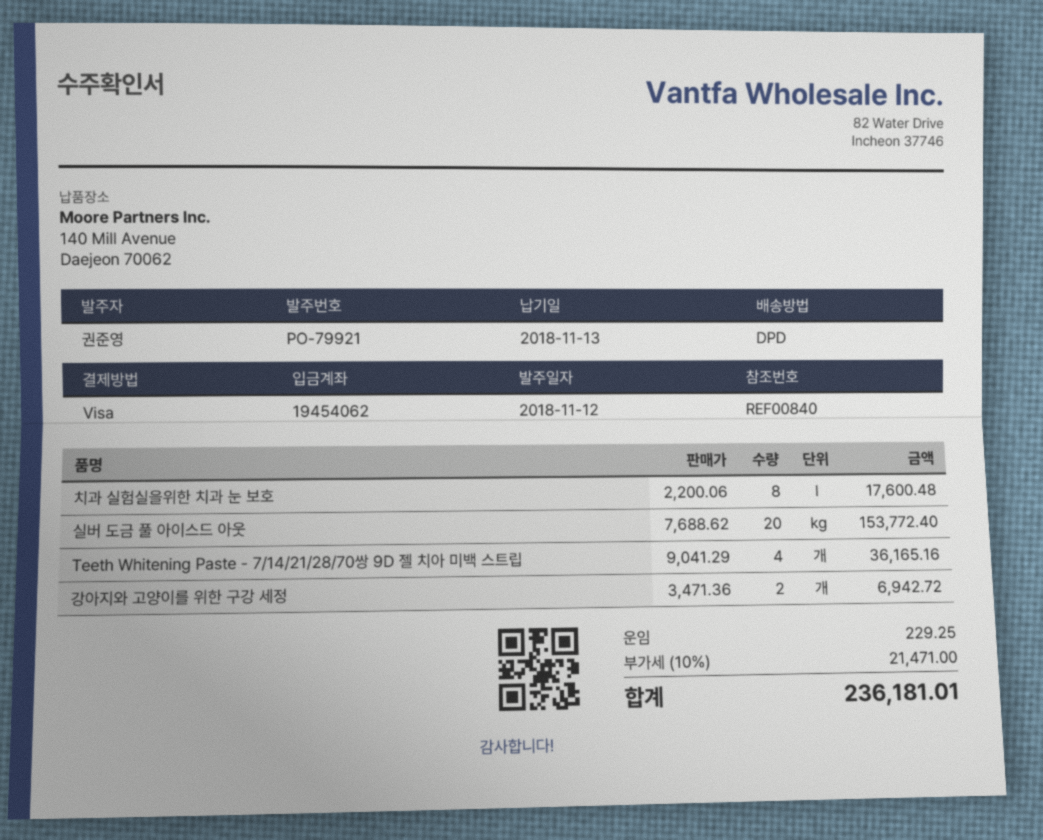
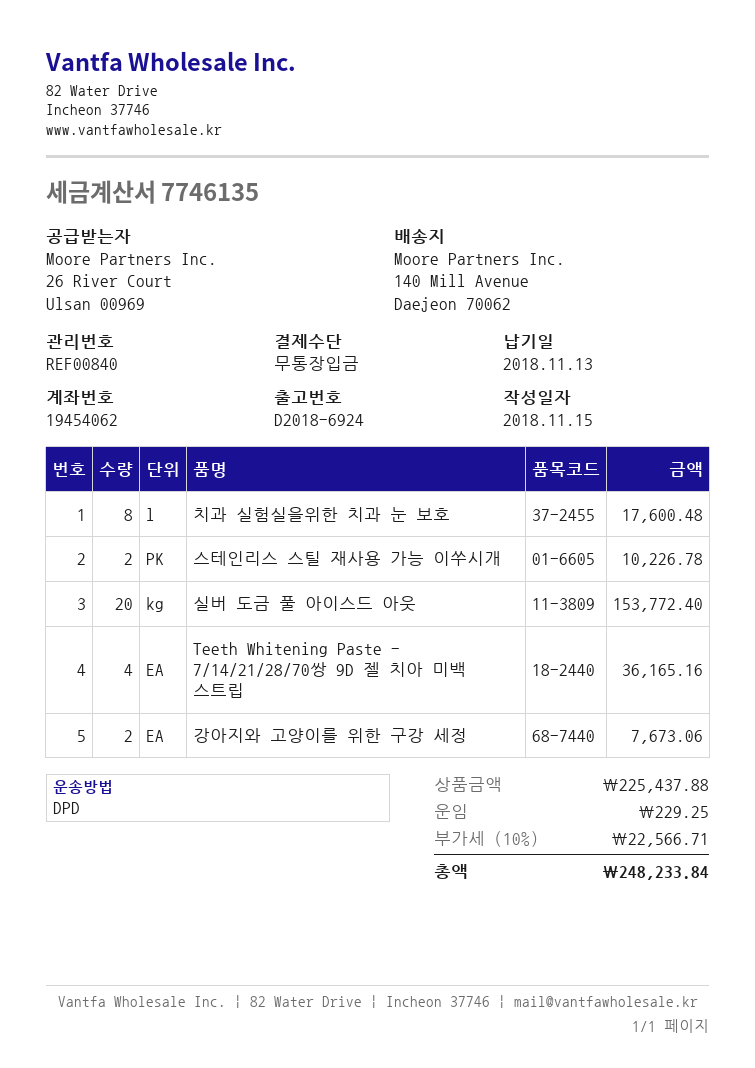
payment method: Visa -> bank transfer
강아지와 고양이를 위한 구강 세정: 2 for 6942.72 -> 2 for 7673.06
스테인리스 스틸 재사용 가능 이쑤시개: none -> 2 for 10226.78
tax: 10% = 21471.00 -> 10% = 22566.71
total: 236181.01 -> 248233.84

